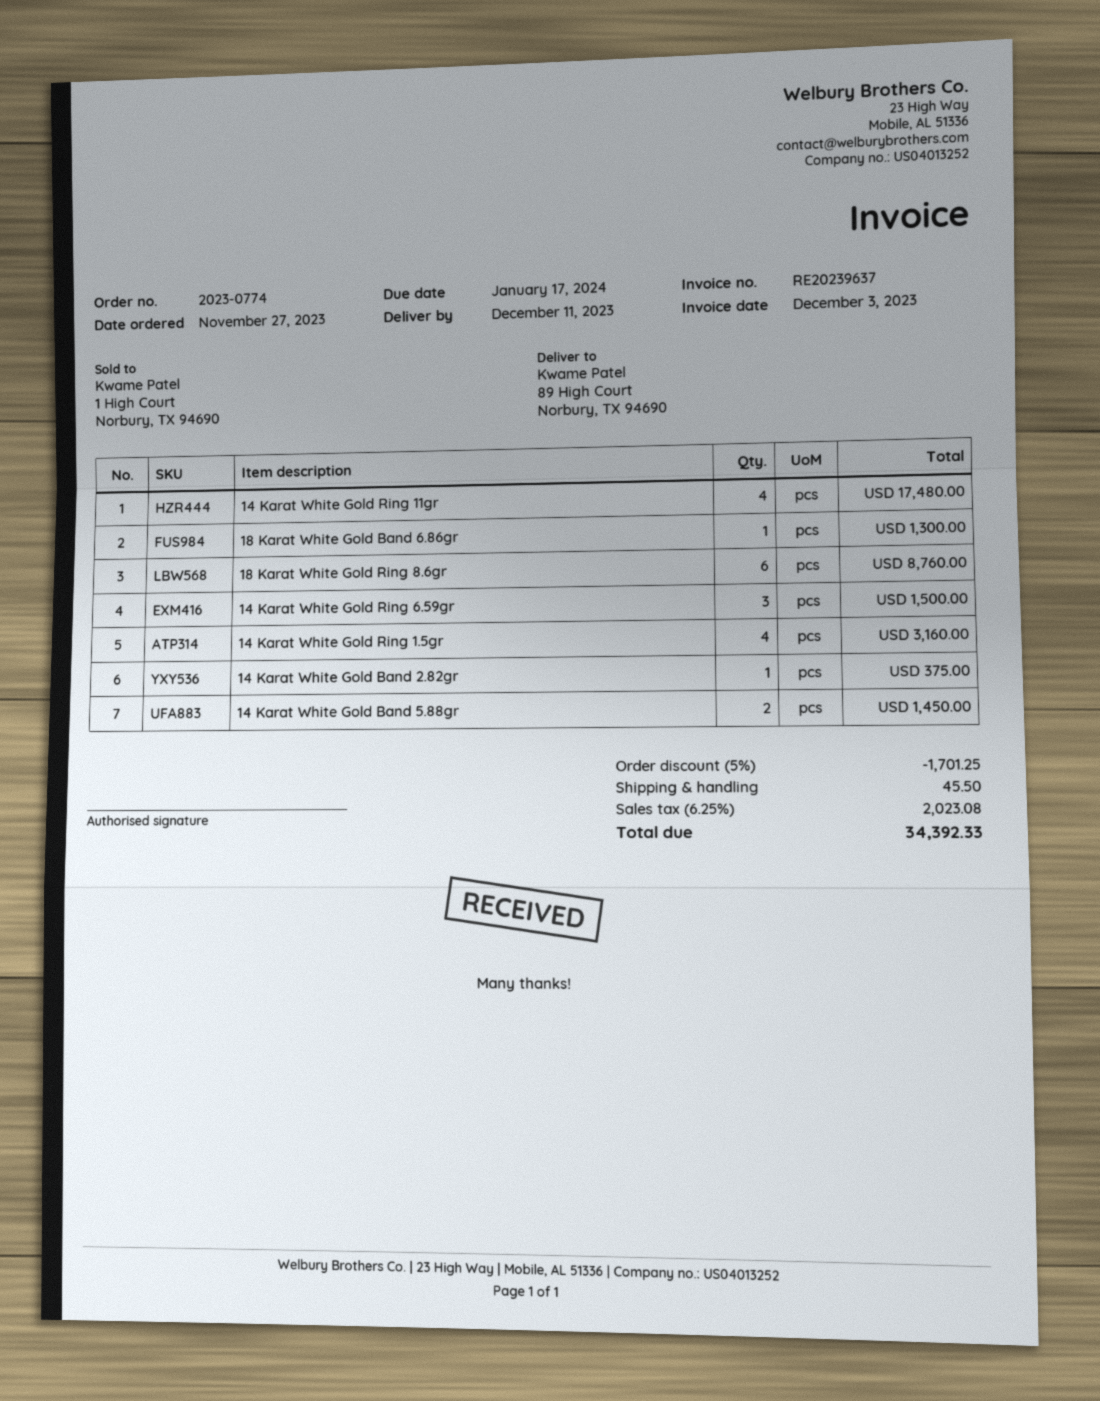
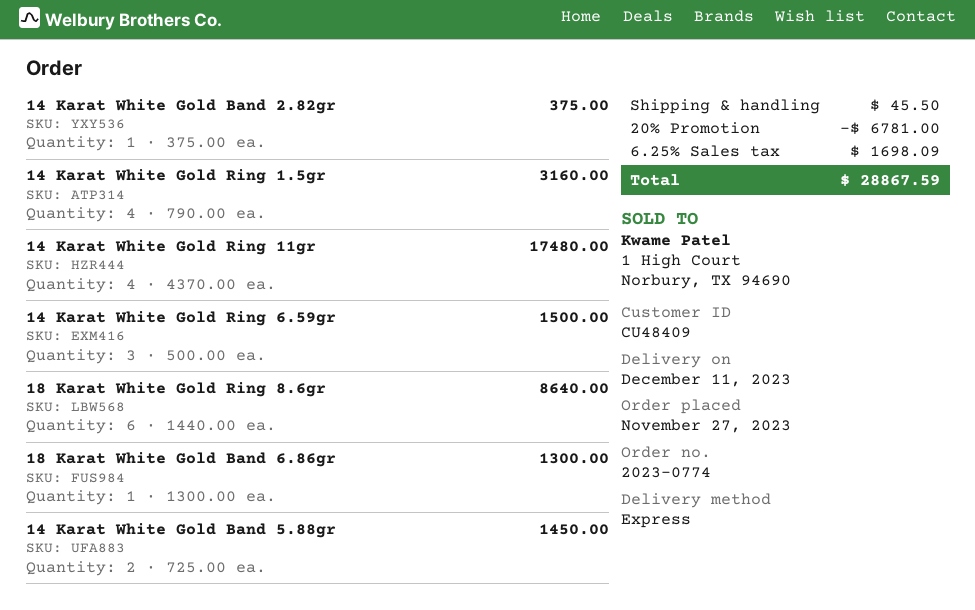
18 Karat White Gold Ring 8.6gr: 6 for 8760.00 -> 6 for 8640.00
discount: 5% = 1701.25 -> 20% = 6781.00
tax: 6.25% = 2023.08 -> 6.25% = 1698.09
total: 34392.33 -> 28867.59

